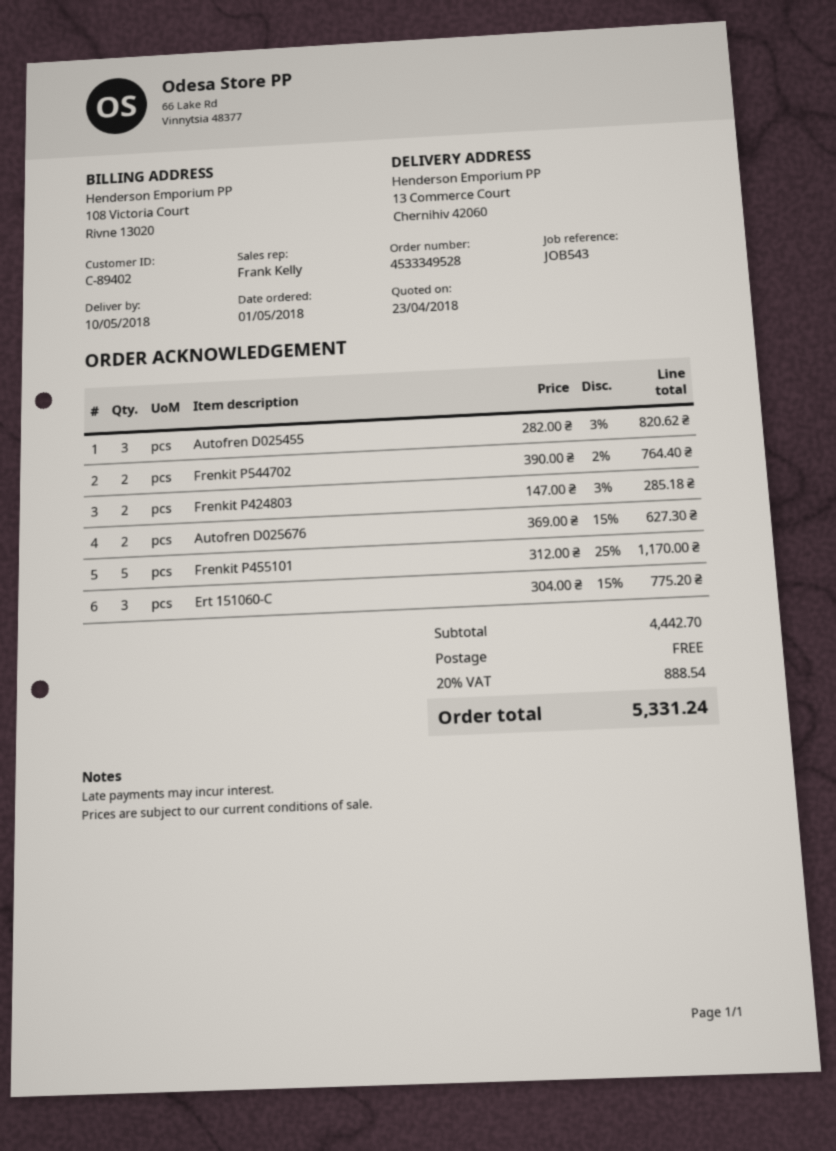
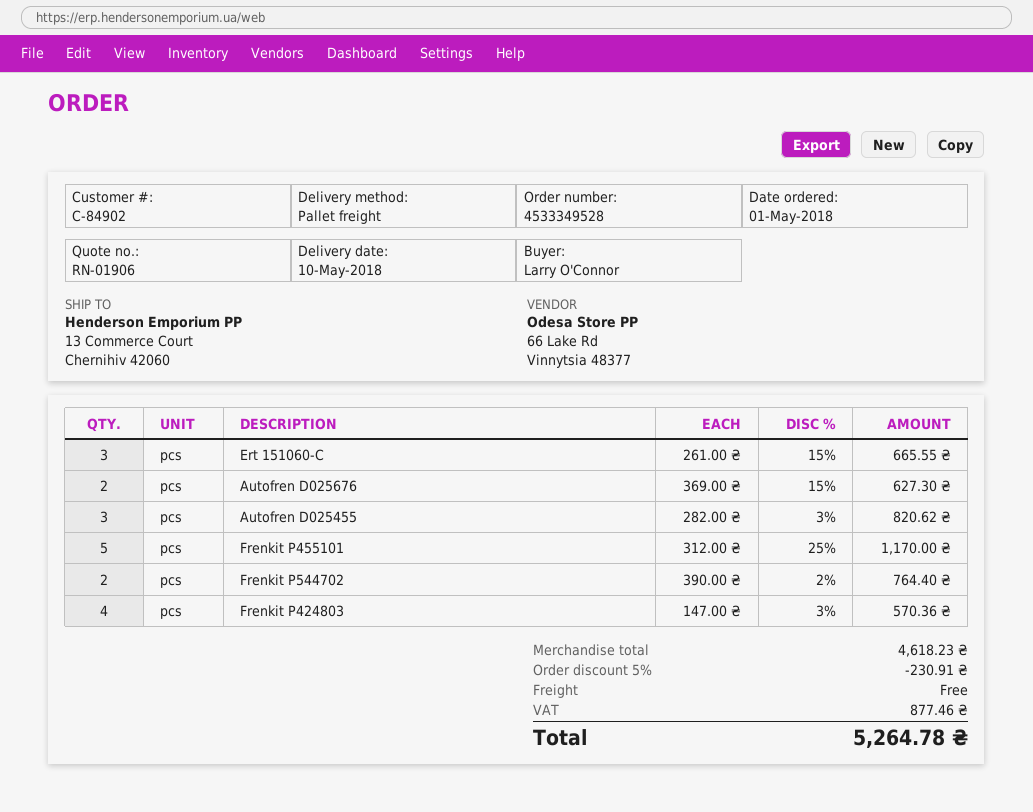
customer number: C-89402 -> C-84902
Frenkit P424803: 2 x 147.00 - 3% = 285.18 -> 4 x 147.00 - 3% = 570.36
Ert 151060-C: 3 x 304.00 - 15% = 775.20 -> 3 x 261.00 - 15% = 665.55
subtotal: 4442.70 -> 4618.23
discount: none -> 5% = 230.91
tax: 888.54 -> 877.46
total: 5331.24 -> 5264.78

